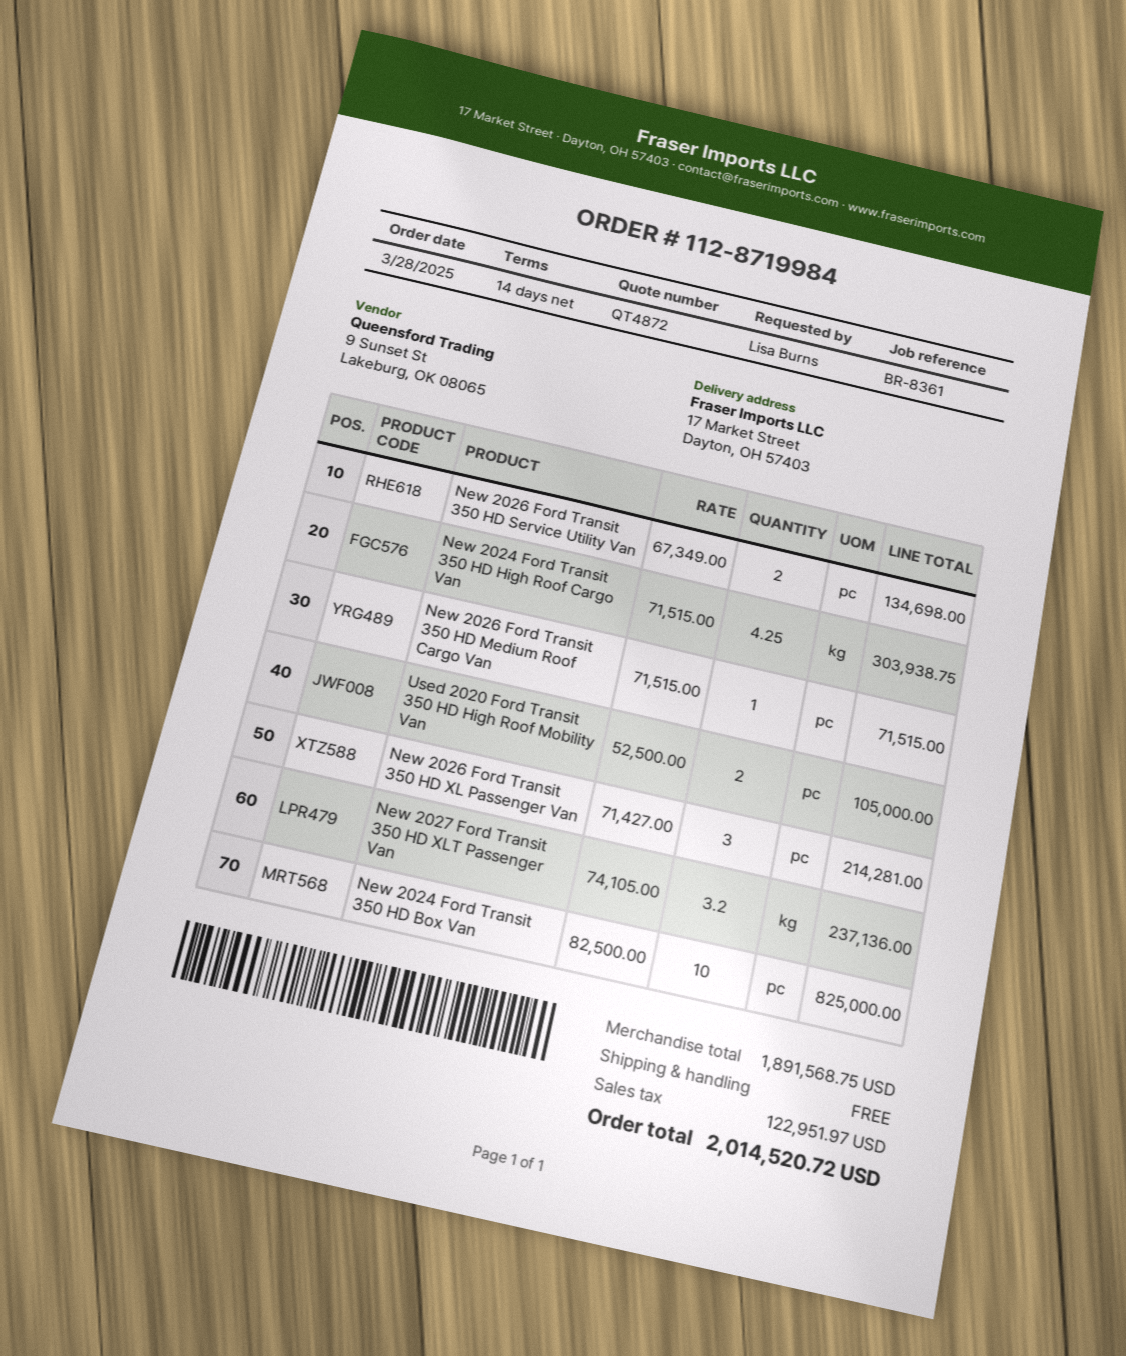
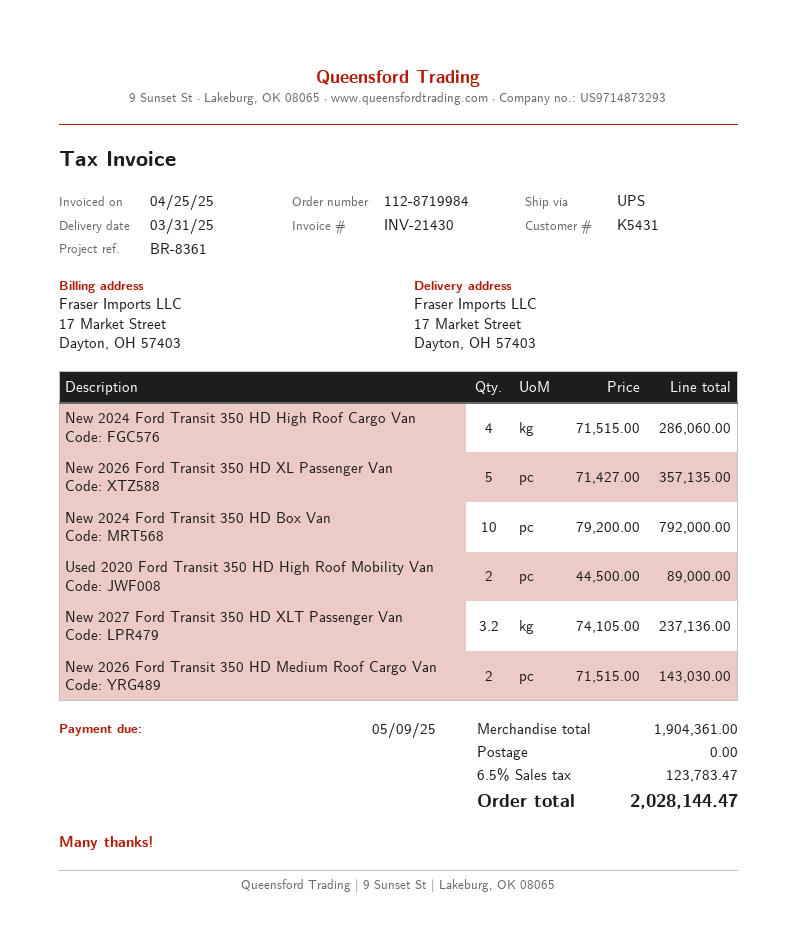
New 2026 Ford Transit 350 HD Service Utility Van: 2 x 67349.00 = 134698.00 -> none
New 2024 Ford Transit 350 HD High Roof Cargo Van: 4.25 x 71515.00 = 303938.75 -> 4 x 71515.00 = 286060.00
New 2026 Ford Transit 350 HD Medium Roof Cargo Van: 1 x 71515.00 = 71515.00 -> 2 x 71515.00 = 143030.00
Used 2020 Ford Transit 350 HD High Roof Mobility Van: 2 x 52500.00 = 105000.00 -> 2 x 44500.00 = 89000.00
New 2026 Ford Transit 350 HD XL Passenger Van: 3 x 71427.00 = 214281.00 -> 5 x 71427.00 = 357135.00
New 2024 Ford Transit 350 HD Box Van: 10 x 82500.00 = 825000.00 -> 10 x 79200.00 = 792000.00
subtotal: 1891568.75 -> 1904361.00
tax: 122951.97 -> 123783.47
total: 2014520.72 -> 2028144.47

